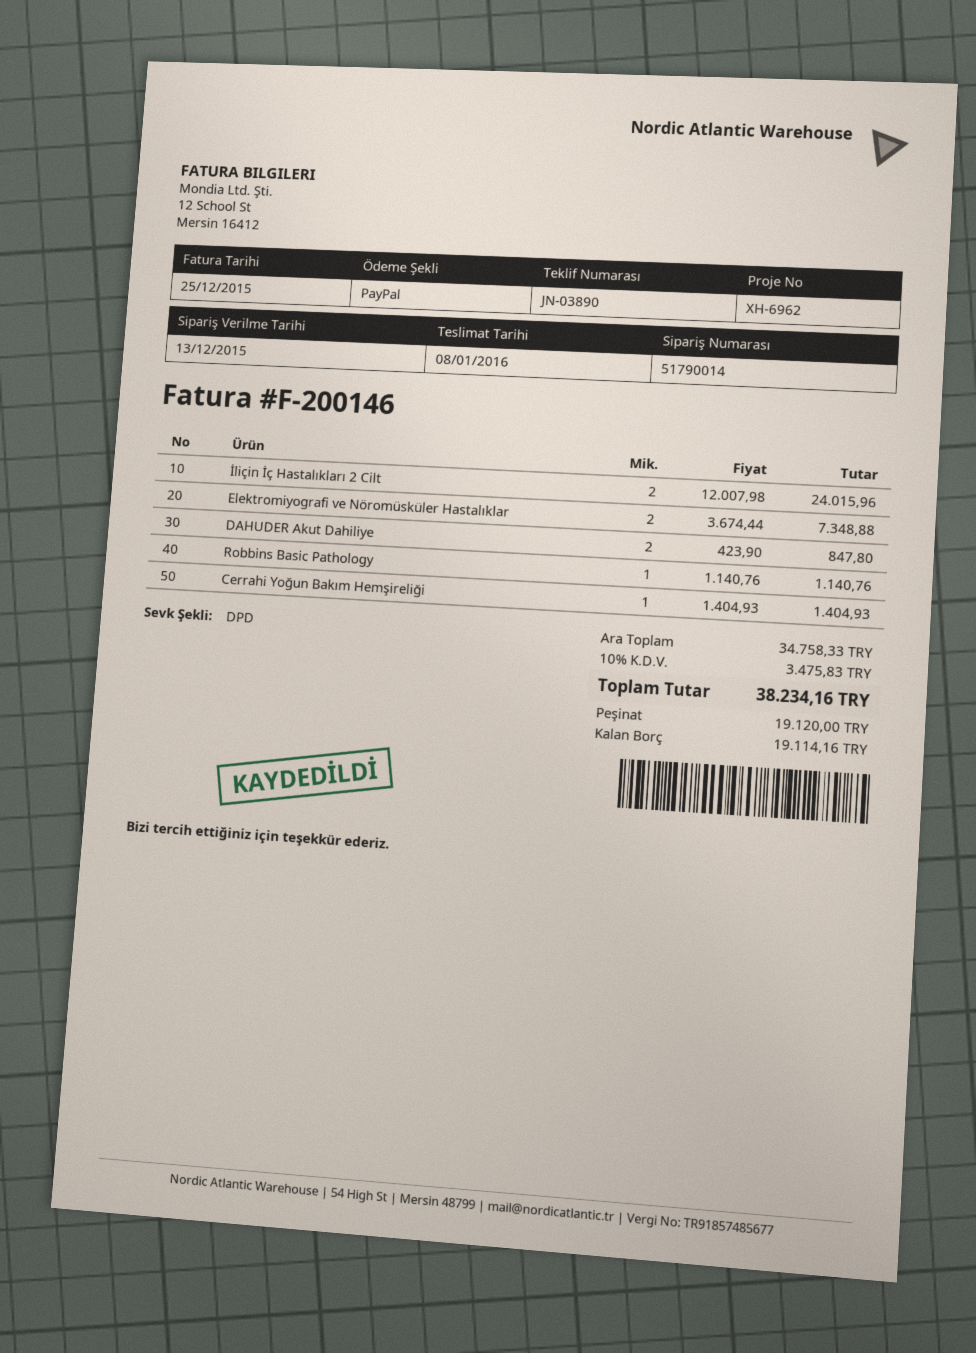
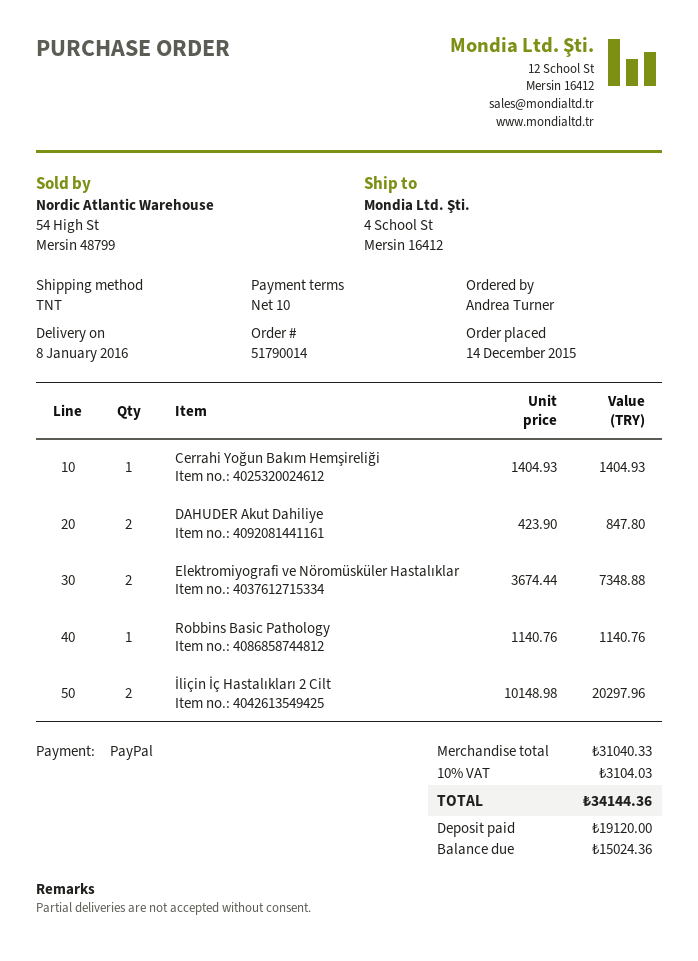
order date: 2015-12-13 -> 2015-12-14
shipping method: DPD -> TNT
İliçin İç Hastalıkları 2 Cilt: 2 x 12007.98 = 24015.96 -> 2 x 10148.98 = 20297.96
subtotal: 34758.33 -> 31040.33
tax: 10% = 3475.83 -> 10% = 3104.03
total: 38234.16 -> 34144.36
balance: 19114.16 -> 15024.36

